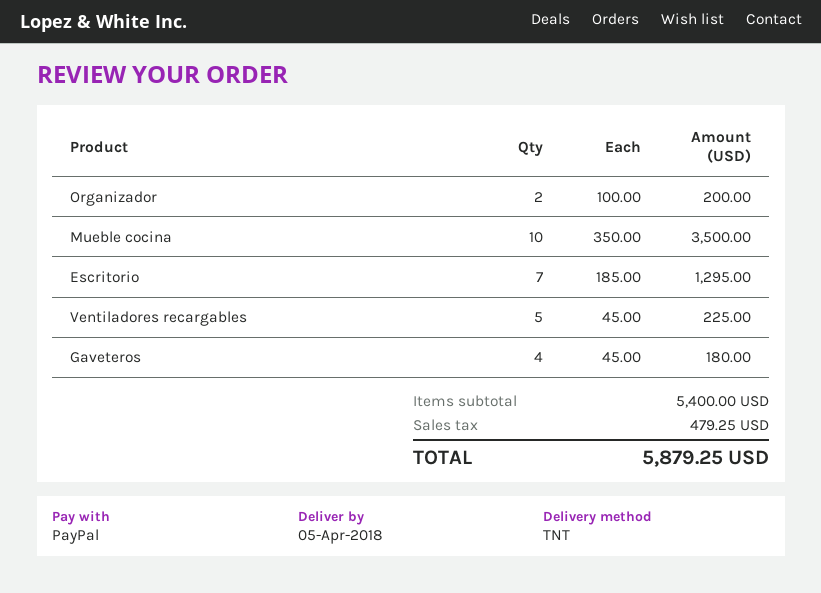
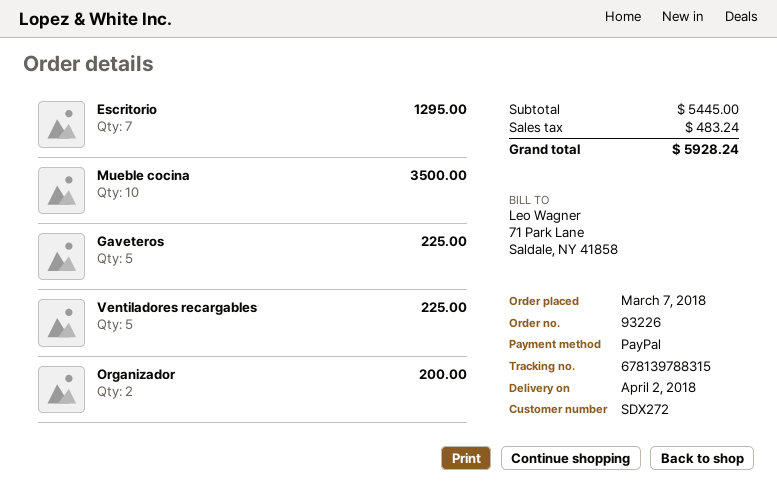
delivery date: 2018-04-05 -> 2018-04-02
Gaveteros: 4 for 180.00 -> 5 for 225.00
subtotal: 5400.00 -> 5445.00
tax: 479.25 -> 483.24
total: 5879.25 -> 5928.24

